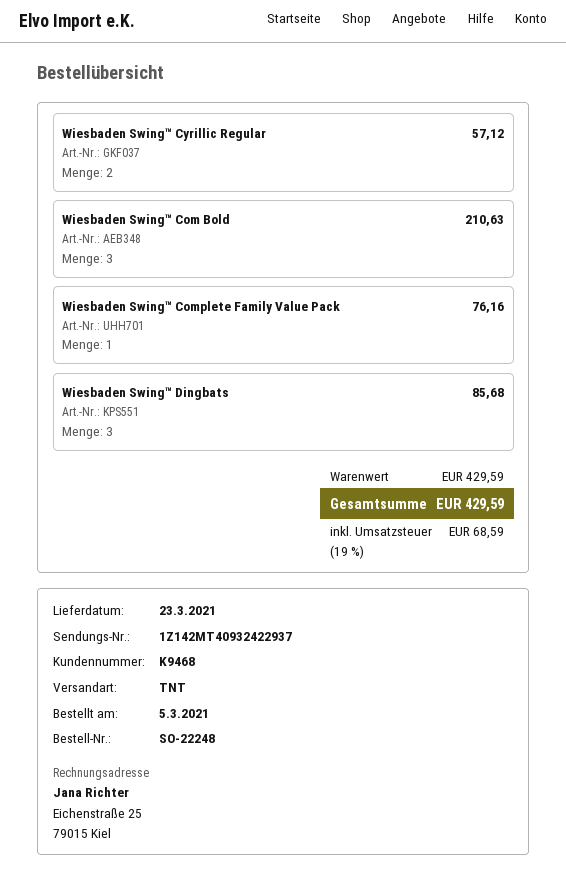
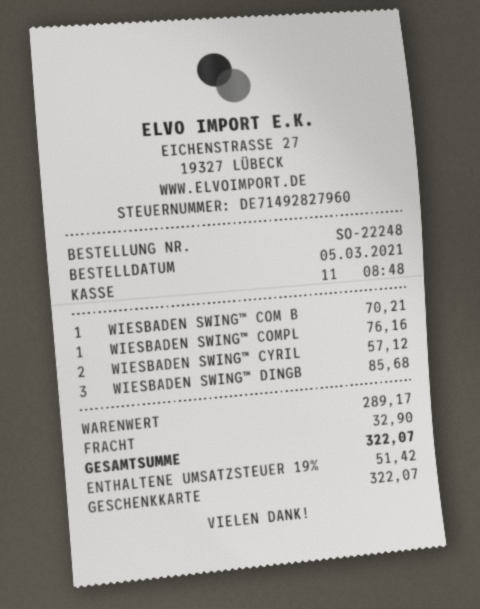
Wiesbaden Swing™ Com Bold: 3 for 210.63 -> 1 for 70.21
subtotal: 429.59 -> 289.17
shipping: none -> 32.90
tax: 19% = 68.59 -> 19% = 51.42
total: 429.59 -> 322.07

